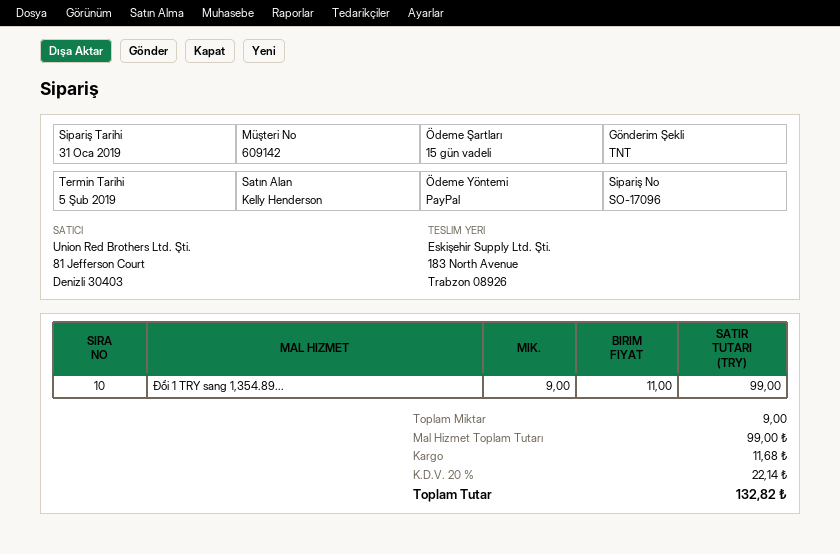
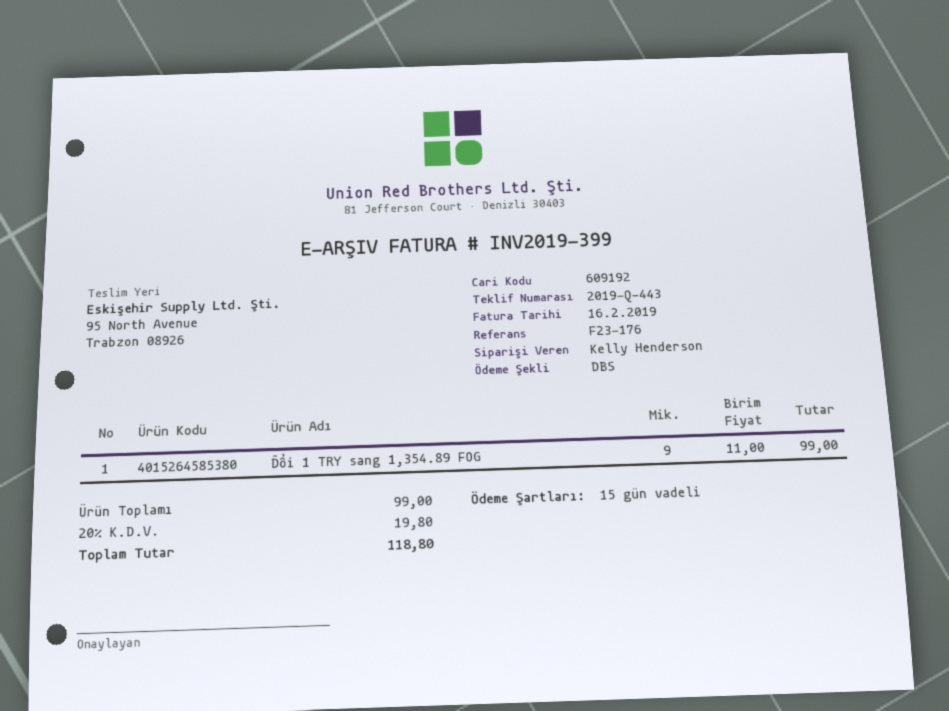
customer number: 609142 -> 609192
payment method: PayPal -> direct debit
ship to: 183 North Avenue, Trabzon 08926 -> 95 North Avenue, Trabzon 08926
shipping: 11.68 -> none
tax: 20% = 22.14 -> 20% = 19.80
total: 132.82 -> 118.80

